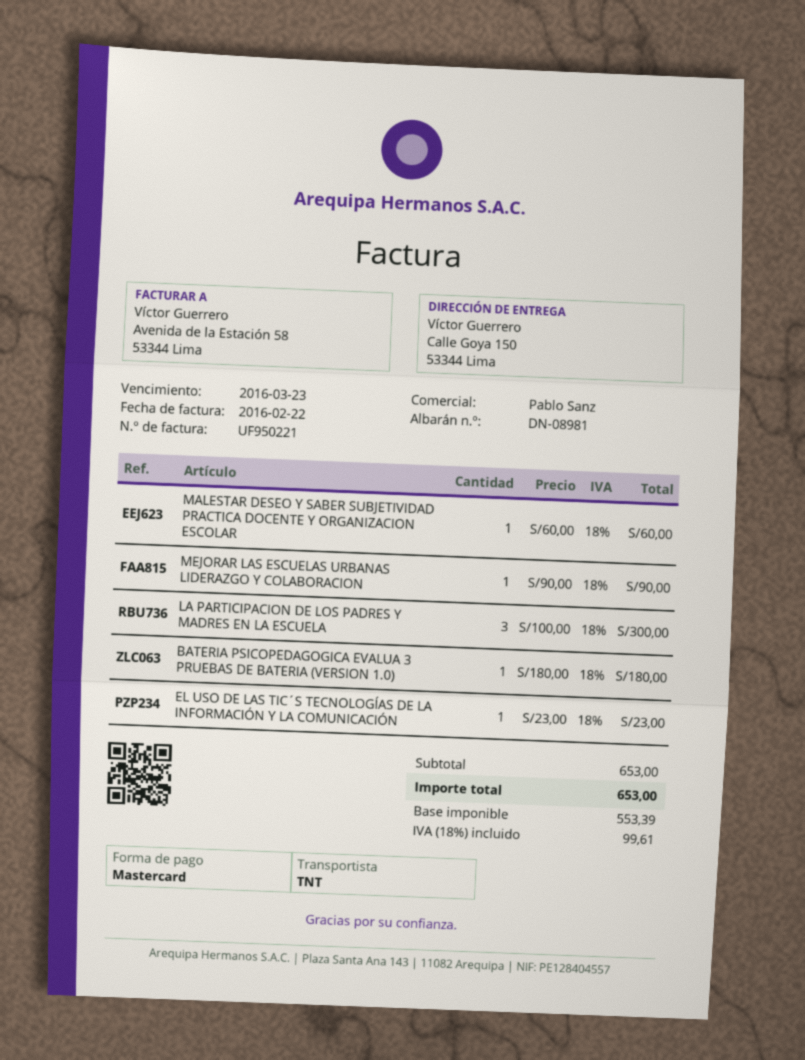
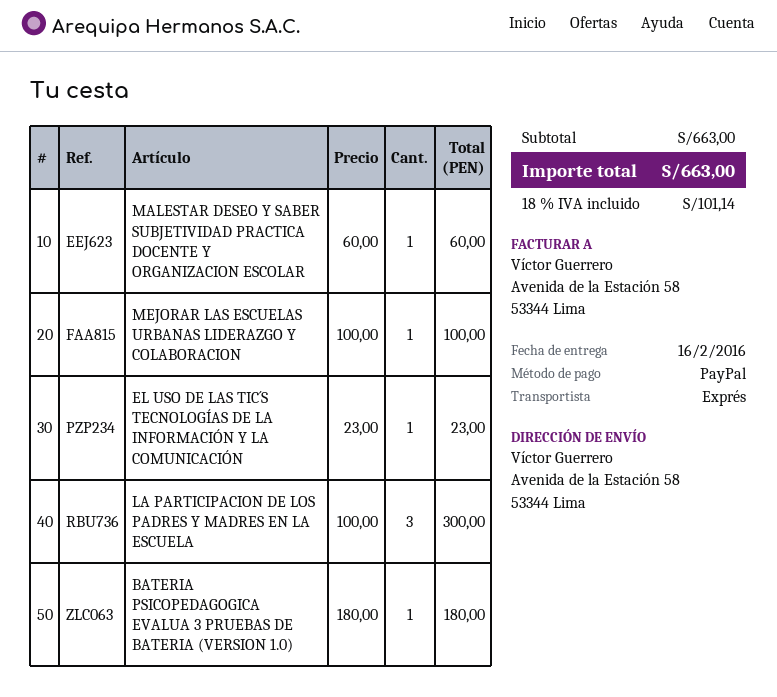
payment method: Mastercard -> PayPal
shipping method: TNT -> express
ship to: Calle Goya 150, 53344 Lima -> Avenida de la Estación 58, 53344 Lima
MEJORAR LAS ESCUELAS URBANAS LIDERAZGO Y COLABORACION: 1 x 90.00 = 90.00 -> 1 x 100.00 = 100.00
subtotal: 653.00 -> 663.00
tax: 18% = 99.61 -> 18% = 101.14
total: 653.00 -> 663.00

